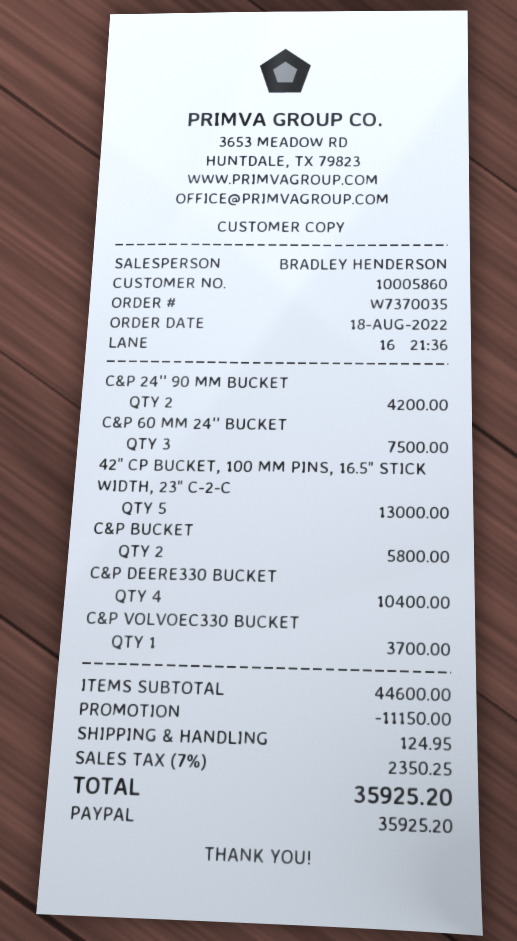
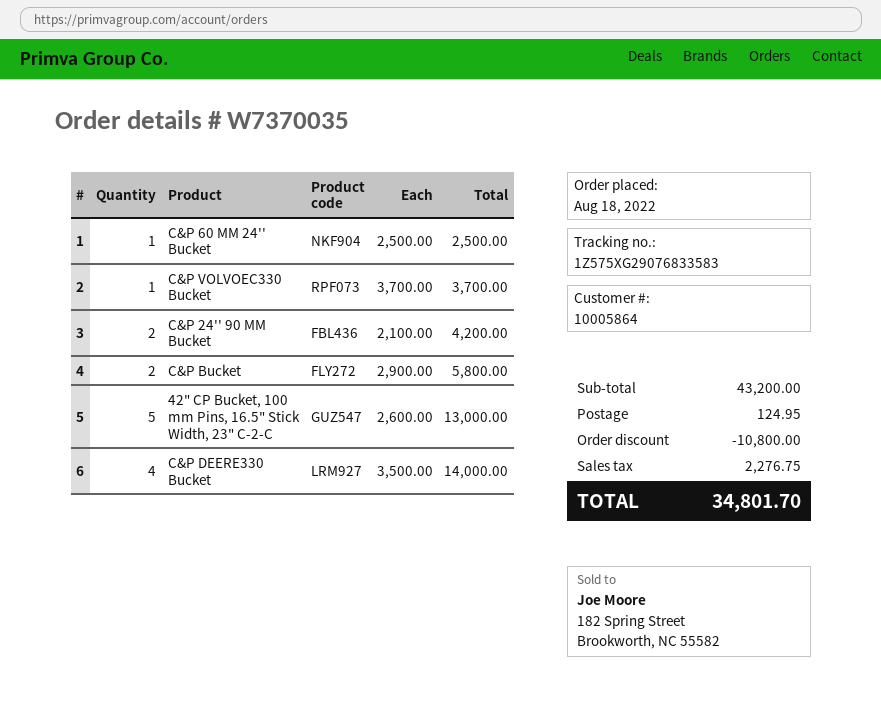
customer number: 10005860 -> 10005864
C&P 60 MM 24'' BUCKET: 3 for 7500.00 -> 1 for 2500.00
C&P DEERE330 BUCKET: 4 for 10400.00 -> 4 for 14000.00
subtotal: 44600.00 -> 43200.00
discount: 11150.00 -> 10800.00
tax: 2350.25 -> 2276.75
total: 35925.20 -> 34801.70

